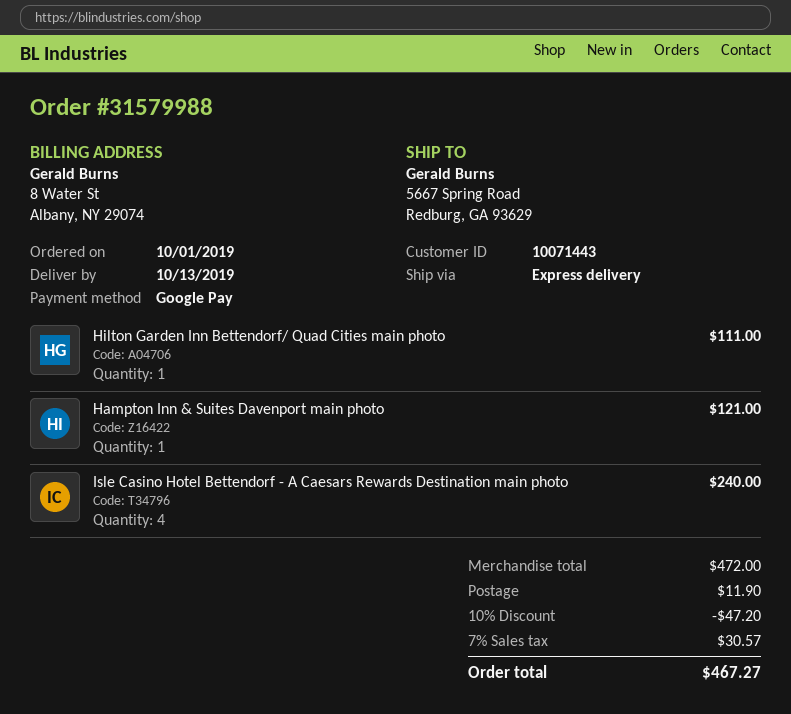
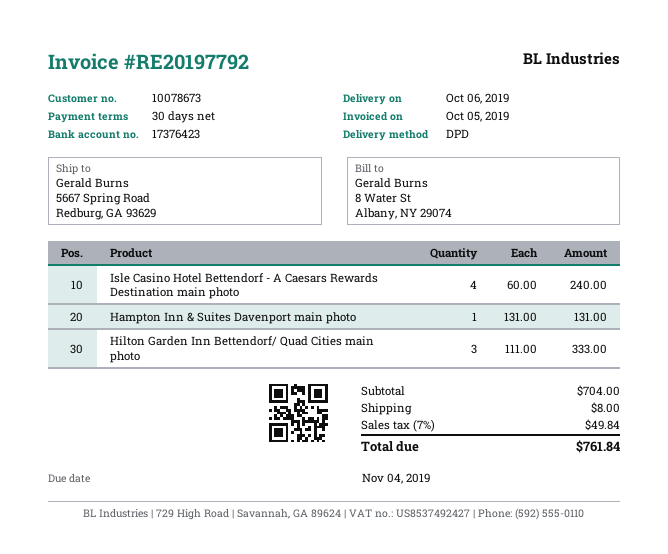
delivery date: 2019-10-13 -> 2019-10-06
customer number: 10071443 -> 10078673
shipping method: express -> DPD
Hilton Garden Inn Bettendorf/ Quad Cities main photo: 1 for 111.00 -> 3 for 333.00
Hampton Inn & Suites Davenport main photo: 1 for 121.00 -> 1 for 131.00
subtotal: 472.00 -> 704.00
discount: 10% = 47.20 -> none
shipping: 11.90 -> 8.00
tax: 7% = 30.57 -> 7% = 49.84
total: 467.27 -> 761.84

